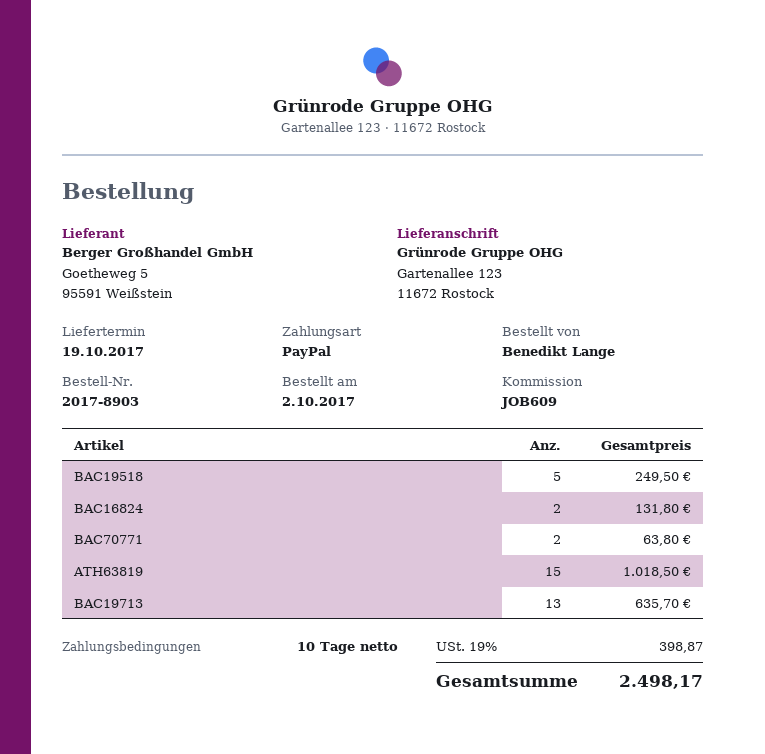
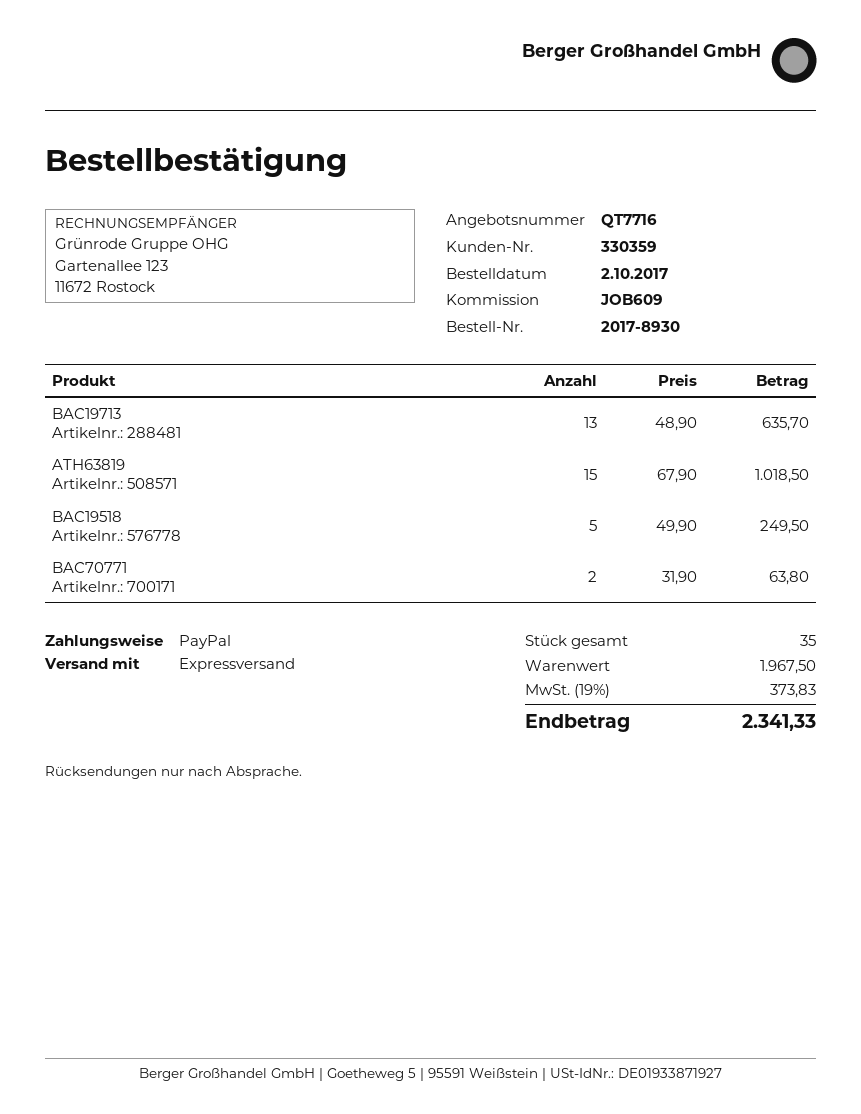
order number: 2017-8903 -> 2017-8930
BAC16824: 2 for 131.80 -> none
tax: 19% = 398.87 -> 19% = 373.83
total: 2498.17 -> 2341.33

